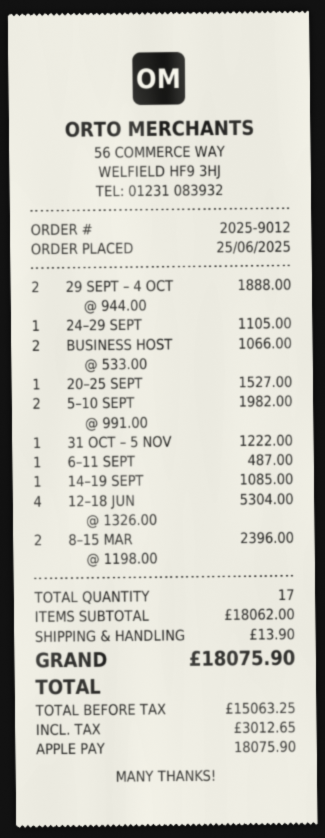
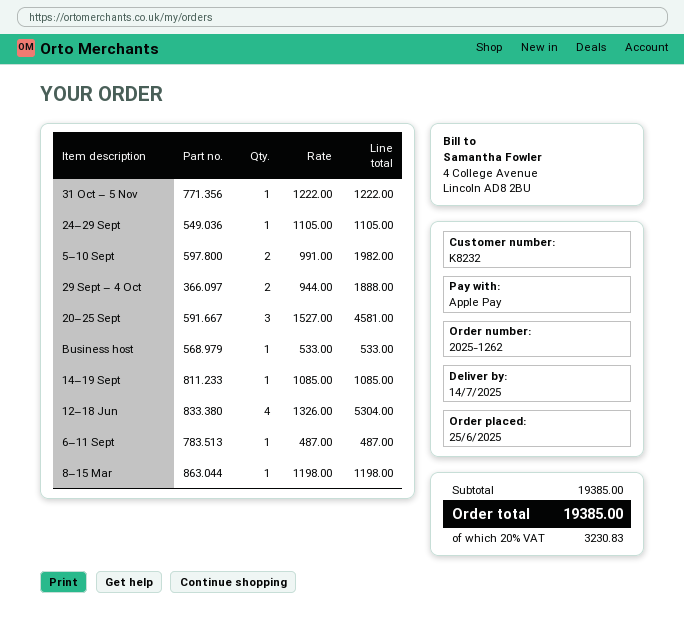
order number: 2025-9012 -> 2025-1262
BUSINESS HOST: 2 x 533.00 = 1066.00 -> 1 x 533.00 = 533.00
20–25 SEPT: 1 x 1527.00 = 1527.00 -> 3 x 1527.00 = 4581.00
8–15 MAR: 2 x 1198.00 = 2396.00 -> 1 x 1198.00 = 1198.00
subtotal: 18062.00 -> 19385.00
shipping: 13.90 -> none
tax: 3012.65 -> 3230.83
total: 18075.90 -> 19385.00

